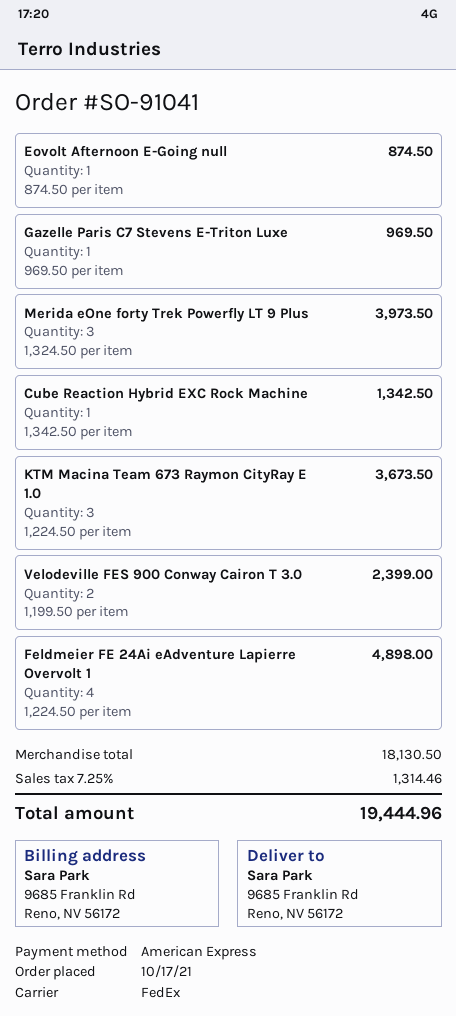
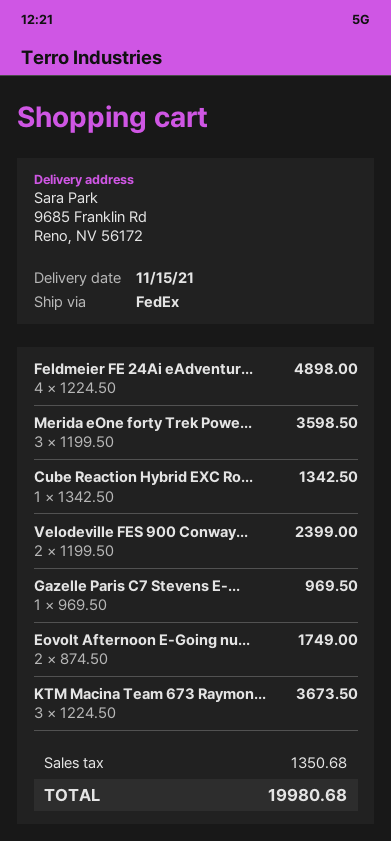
Eovolt Afternoon E-Going null: 1 x 874.50 = 874.50 -> 2 x 874.50 = 1749.00
Merida eOne forty Trek Powerfly LT 9 Plus: 3 x 1324.50 = 3973.50 -> 3 x 1199.50 = 3598.50
tax: 1314.46 -> 1350.68
total: 19444.96 -> 19980.68

